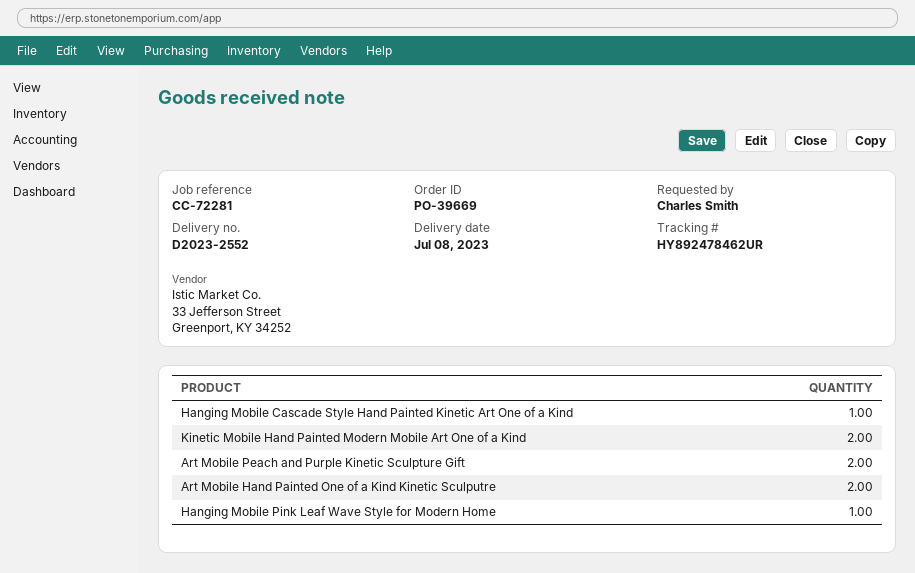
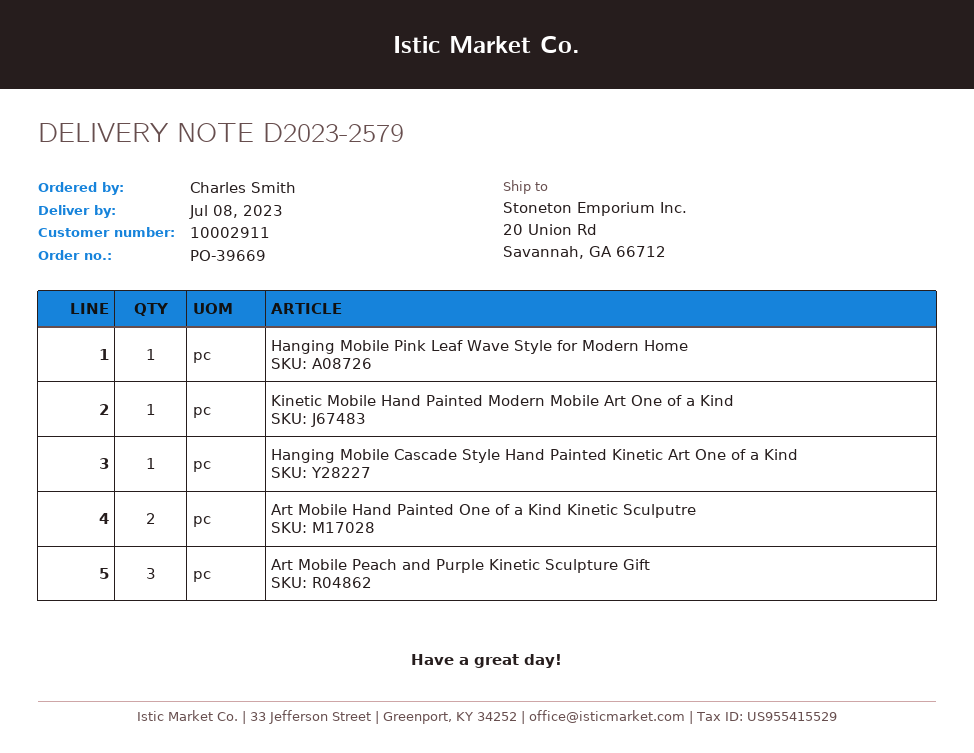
delivery note number: D2023-2552 -> D2023-2579
Kinetic Mobile Hand Painted Modern Mobile Art One of a Kind: 2 -> 1
Art Mobile Peach and Purple Kinetic Sculpture Gift: 2 -> 3

